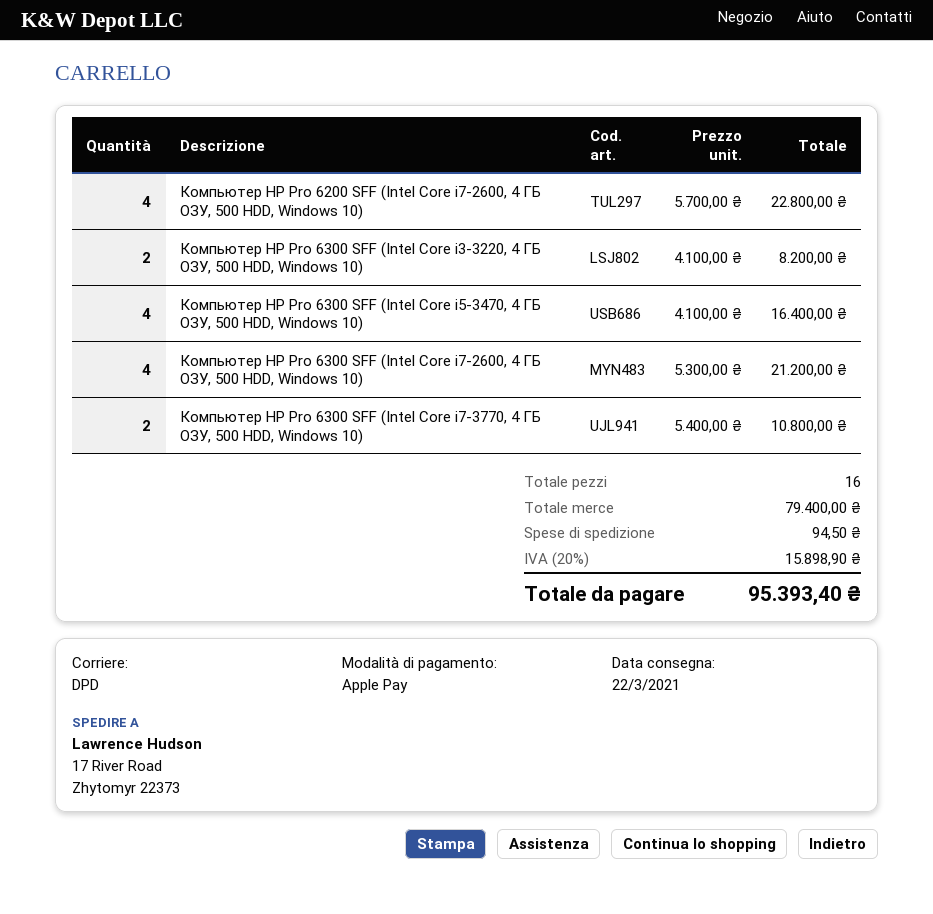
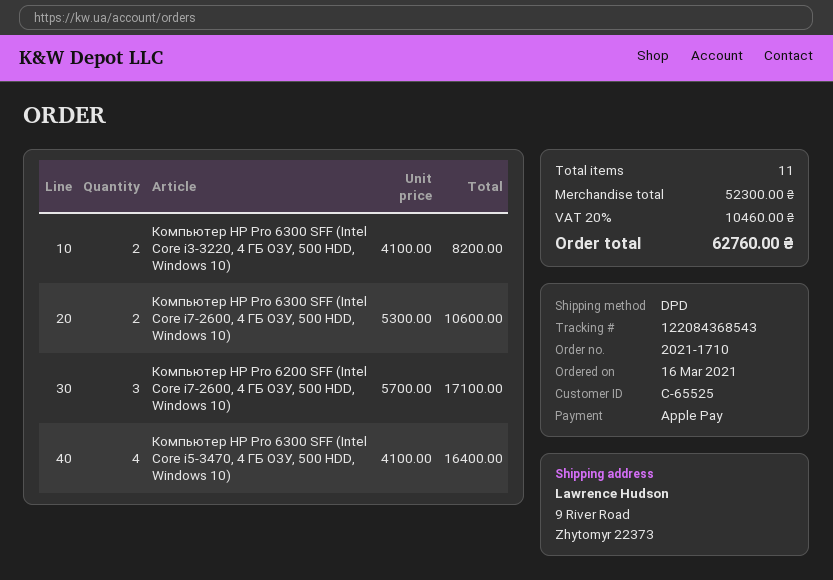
ship to: 17 River Road, Zhytomyr 22373 -> 9 River Road, Zhytomyr 22373
Компьютер HP Pro 6200 SFF (Intel Core i7-2600, 4 ГБ ОЗУ, 500 HDD, Windows 10): 4 x 5700.00 = 22800.00 -> 3 x 5700.00 = 17100.00
Компьютер HP Pro 6300 SFF (Intel Core i7-2600, 4 ГБ ОЗУ, 500 HDD, Windows 10): 4 x 5300.00 = 21200.00 -> 2 x 5300.00 = 10600.00
Компьютер HP Pro 6300 SFF (Intel Core i7-3770, 4 ГБ ОЗУ, 500 HDD, Windows 10): 2 x 5400.00 = 10800.00 -> none
total quantity: 16 -> 11
subtotal: 79400.00 -> 52300.00
shipping: 94.50 -> none
tax: 20% = 15898.90 -> 20% = 10460.00
total: 95393.40 -> 62760.00

